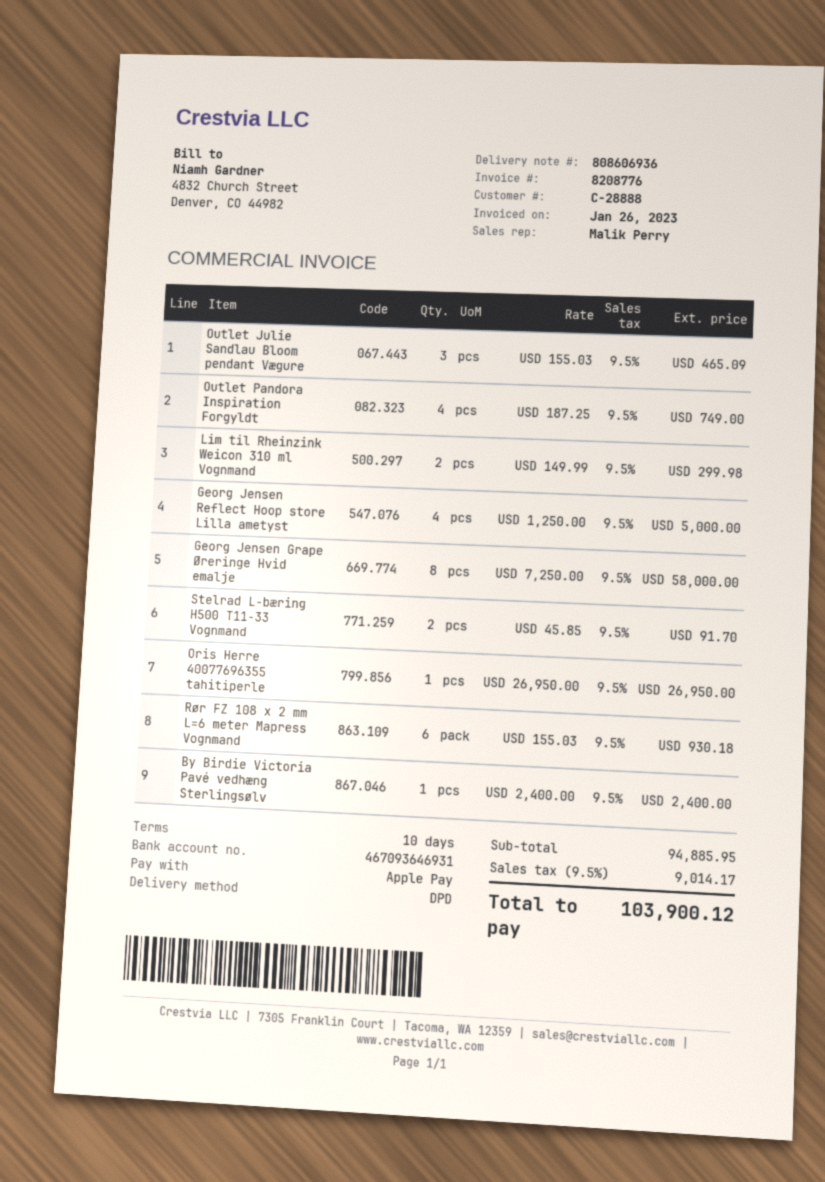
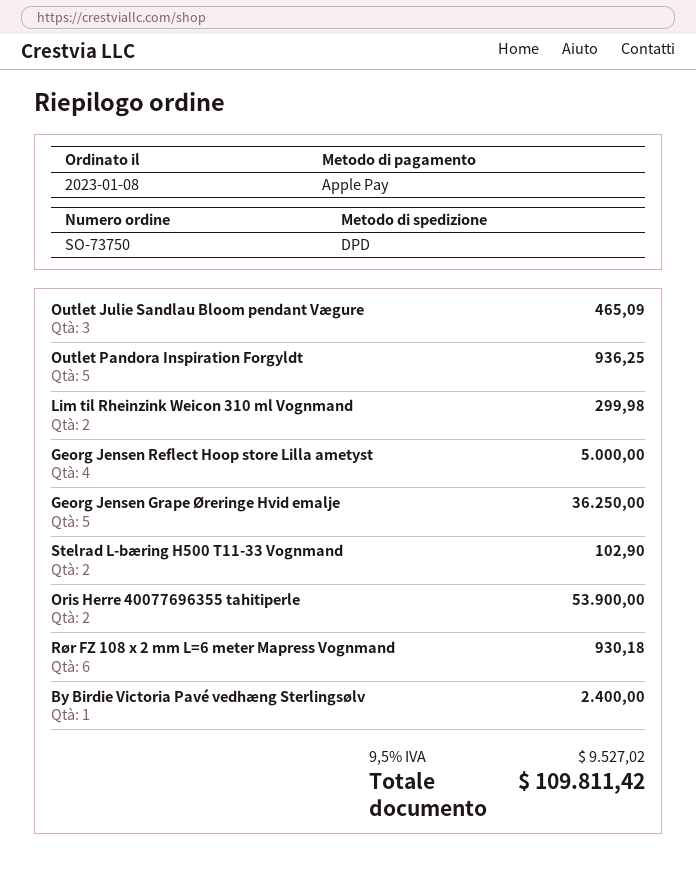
Outlet Pandora Inspiration Forgyldt: 4 for 749.00 -> 5 for 936.25
Georg Jensen Grape Øreringe Hvid emalje: 8 for 58000.00 -> 5 for 36250.00
Stelrad L-bæring H500 T11-33 Vognmand: 2 for 91.70 -> 2 for 102.90
Oris Herre 40077696355 tahitiperle: 1 for 26950.00 -> 2 for 53900.00
tax: 9.5% = 9014.17 -> 9.5% = 9527.02
total: 103900.12 -> 109811.42

